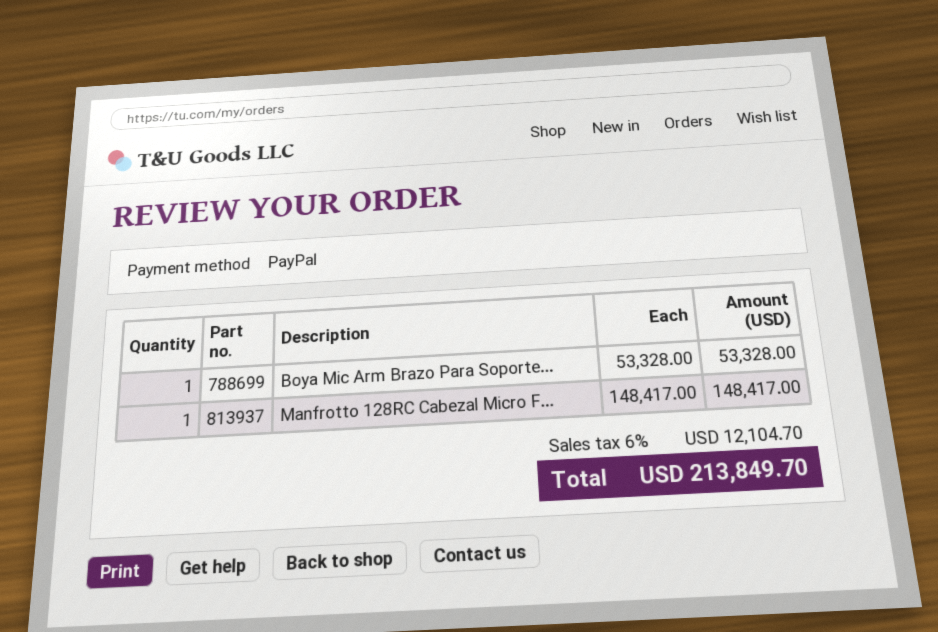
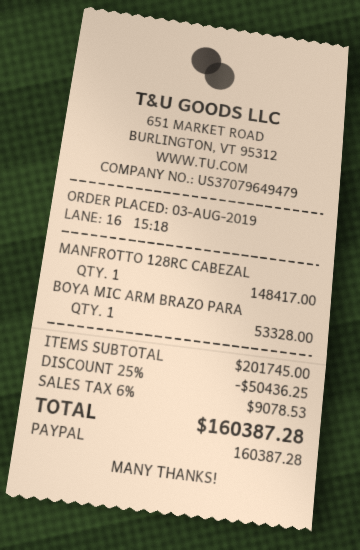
discount: none -> 25% = 50436.25
tax: 6% = 12104.70 -> 6% = 9078.53
total: 213849.70 -> 160387.28

